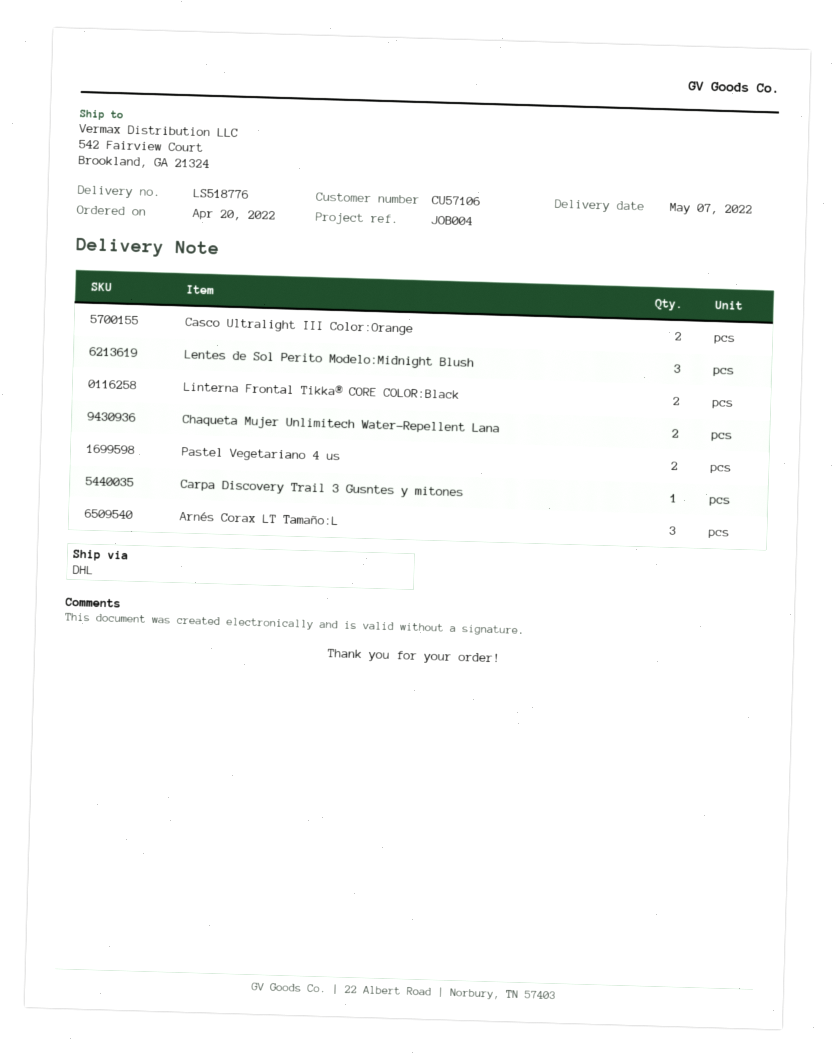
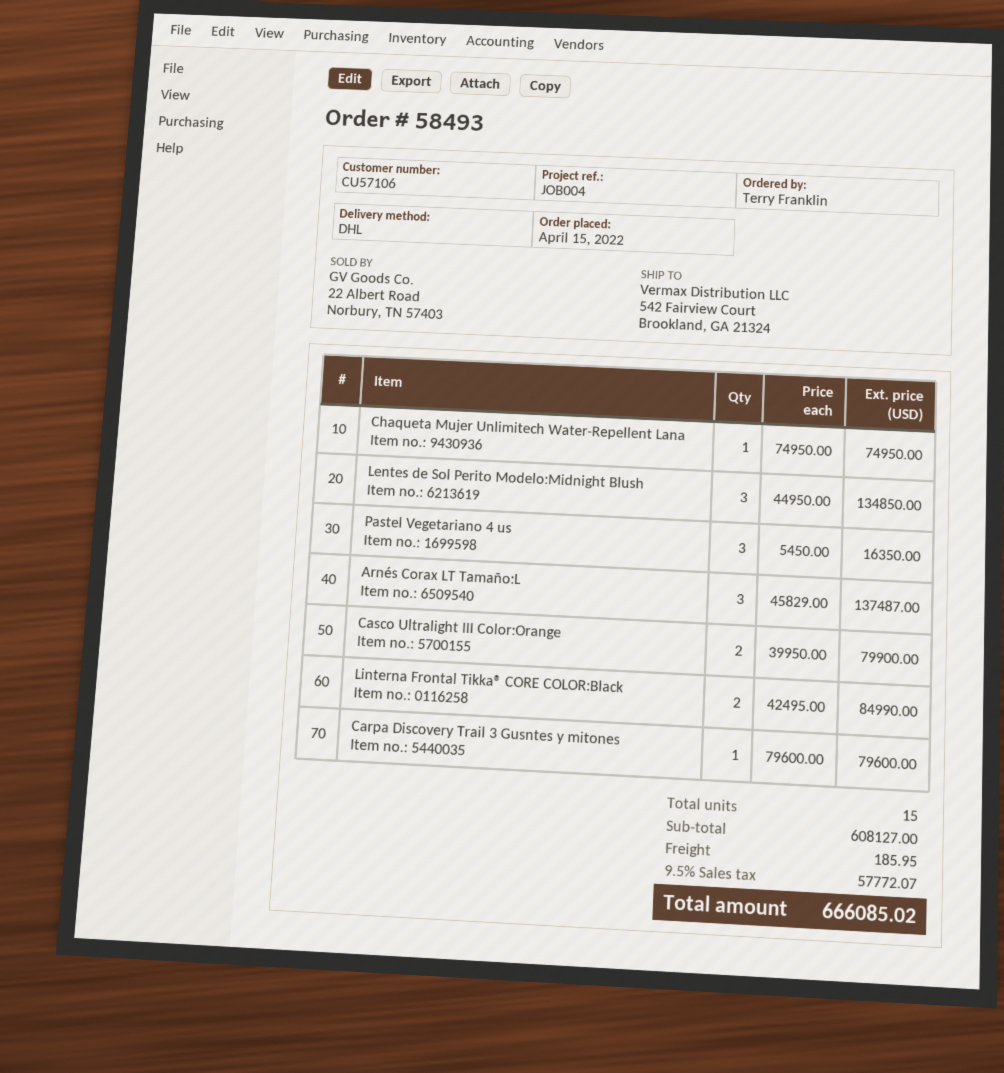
order date: 2022-04-20 -> 2022-04-15
Chaqueta Mujer Unlimitech Water-Repellent Lana: 2 -> 1
Pastel Vegetariano 4 us: 2 -> 3

